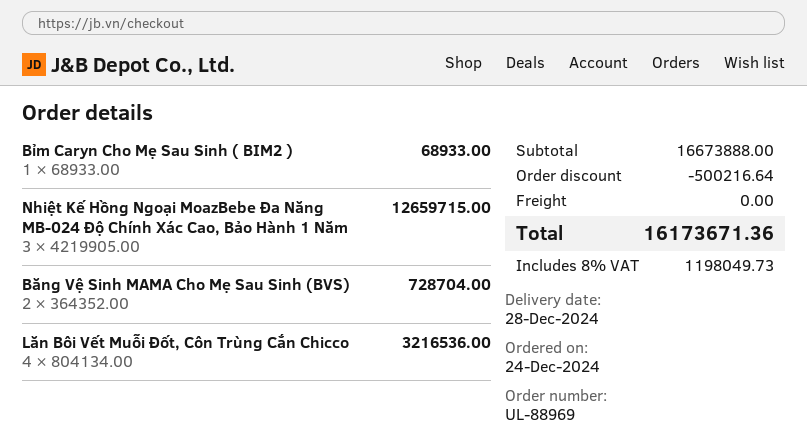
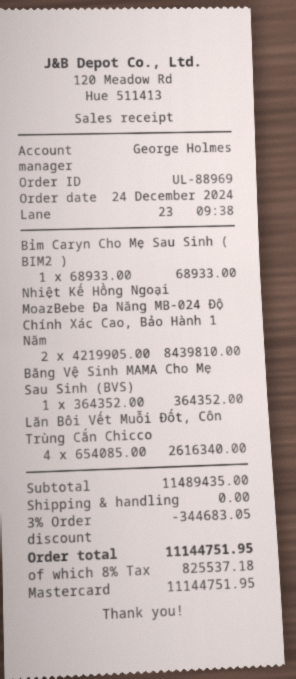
Nhiệt Kế Hồng Ngoại MoazBebe Đa Năng MB-024 Độ Chính Xác Cao, Bảo Hành 1 Năm: 3 x 4219905.00 = 12659715.00 -> 2 x 4219905.00 = 8439810.00
Băng Vệ Sinh MAMA Cho Mẹ Sau Sinh (BVS): 2 x 364352.00 = 728704.00 -> 1 x 364352.00 = 364352.00
Lăn Bôi Vết Muỗi Đốt, Côn Trùng Cắn Chicco: 4 x 804134.00 = 3216536.00 -> 4 x 654085.00 = 2616340.00
subtotal: 16673888.00 -> 11489435.00
discount: 500216.64 -> 344683.05
tax: 8% = 1198049.73 -> 8% = 825537.18
total: 16173671.36 -> 11144751.95

